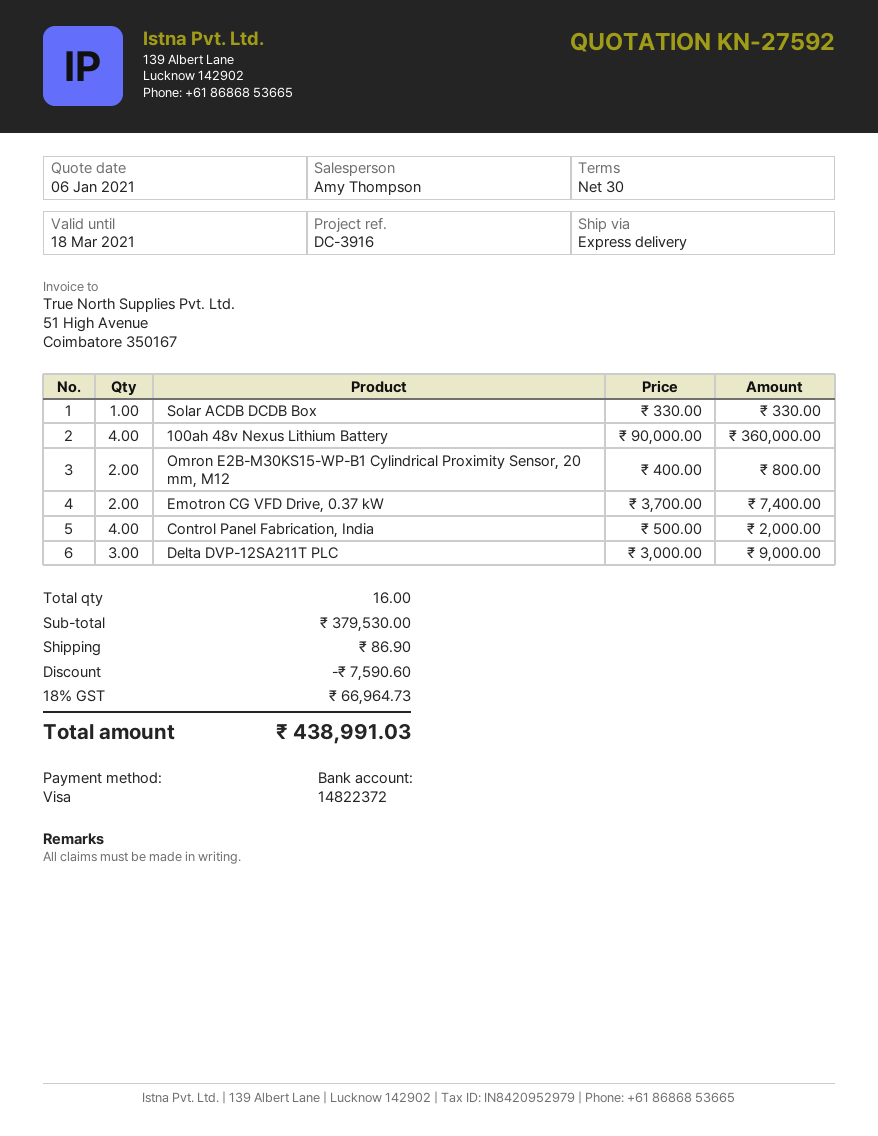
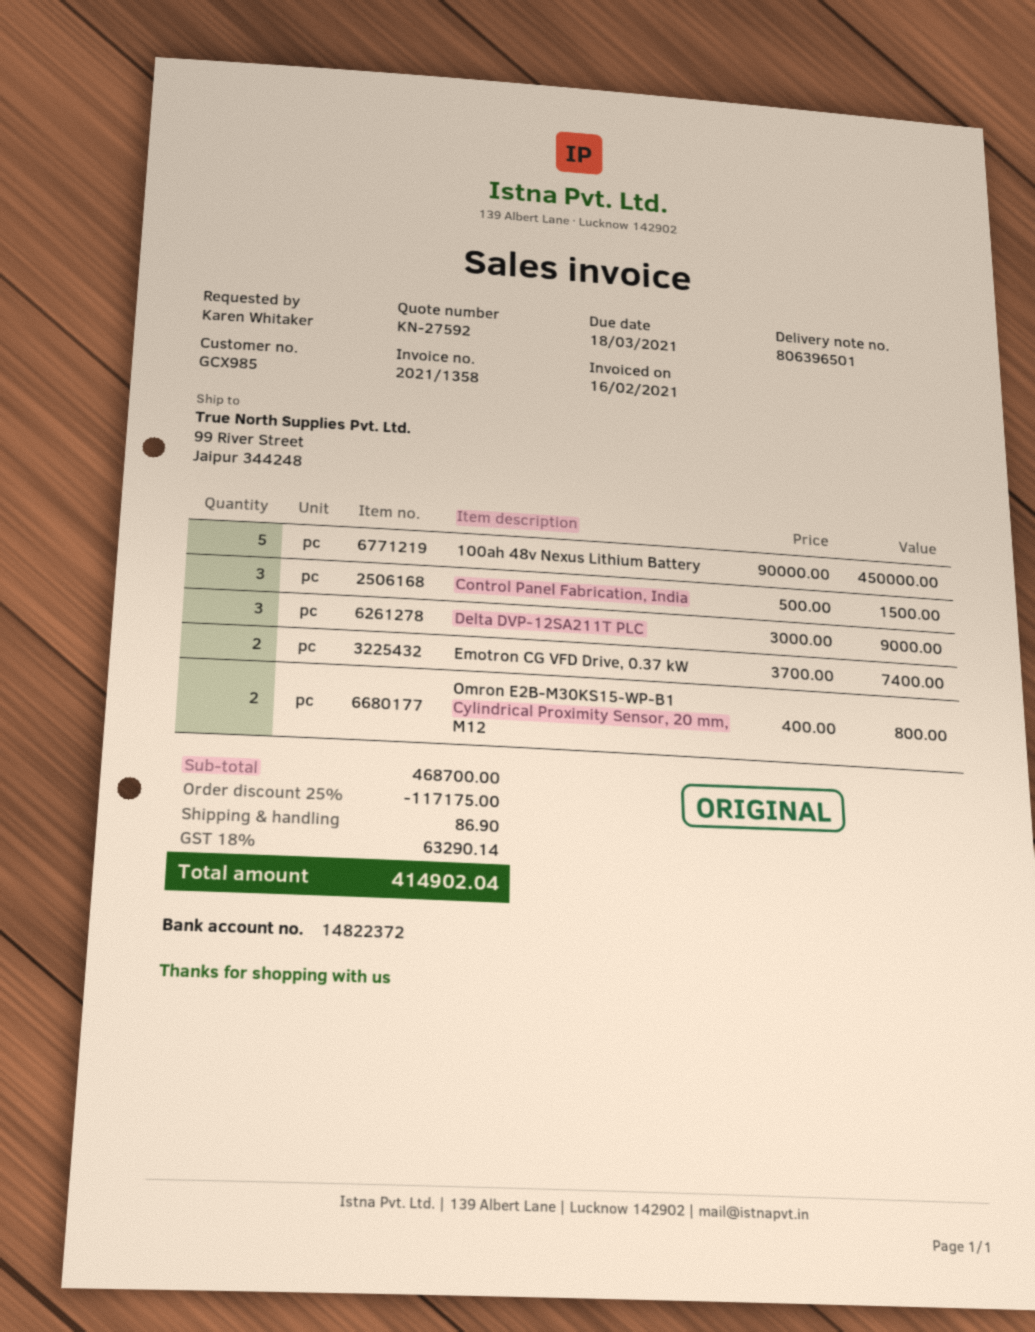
Solar ACDB DCDB Box: 1 x 330.00 = 330.00 -> none
100ah 48v Nexus Lithium Battery: 4 x 90000.00 = 360000.00 -> 5 x 90000.00 = 450000.00
Control Panel Fabrication, India: 4 x 500.00 = 2000.00 -> 3 x 500.00 = 1500.00
subtotal: 379530.00 -> 468700.00
discount: 7590.60 -> 117175.00
tax: 18% = 66964.73 -> 18% = 63290.14
total: 438991.03 -> 414902.04

